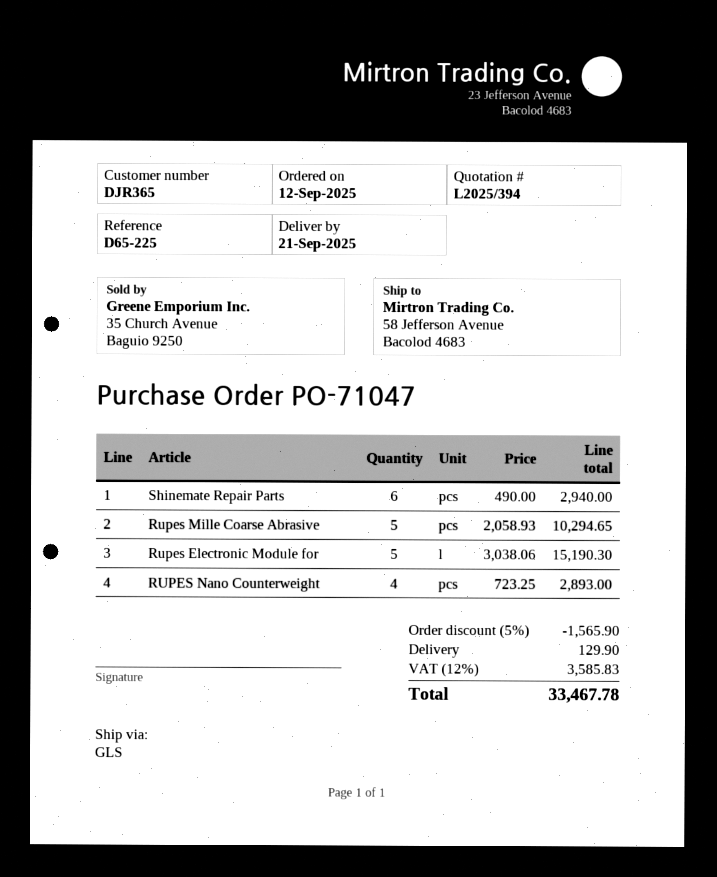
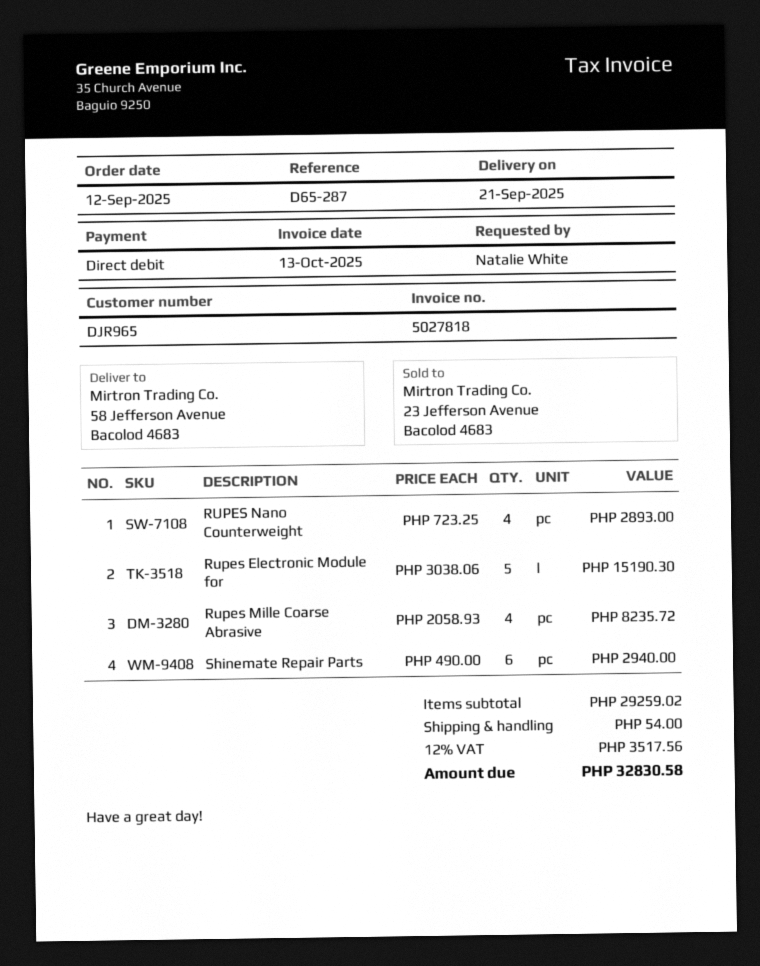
customer number: DJR365 -> DJR965
reference: D65-225 -> D65-287
Rupes Mille Coarse Abrasive: 5 x 2058.93 = 10294.65 -> 4 x 2058.93 = 8235.72
discount: 5% = 1565.90 -> none
shipping: 129.90 -> 54.00
tax: 12% = 3585.83 -> 12% = 3517.56
total: 33467.78 -> 32830.58

